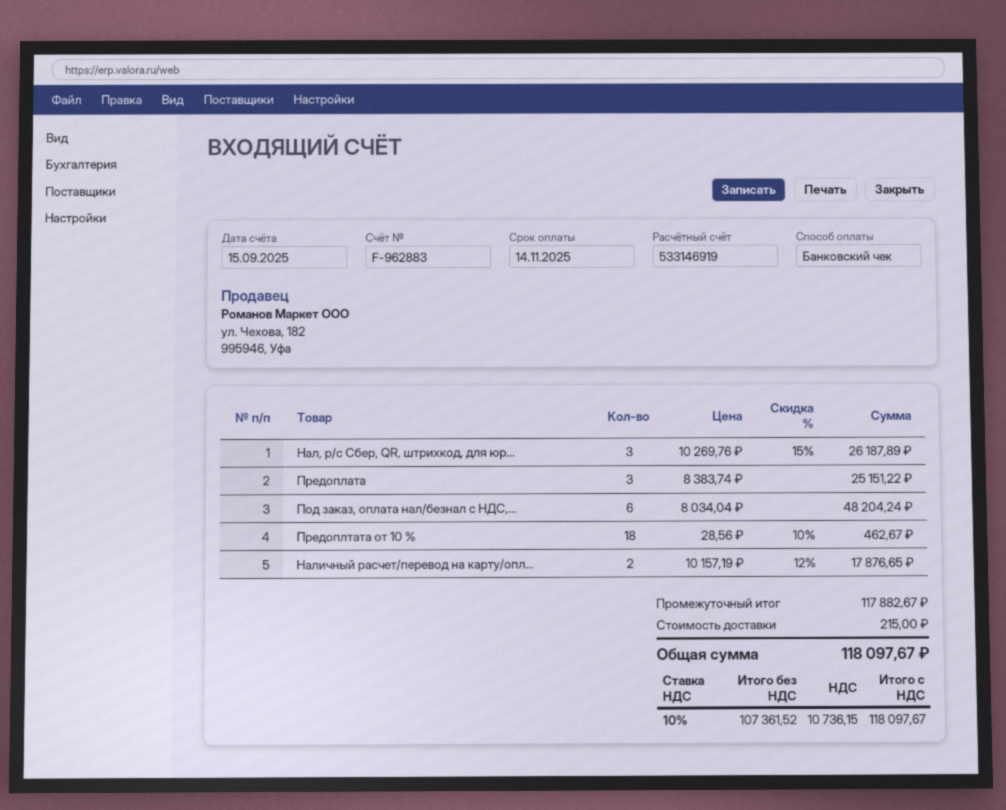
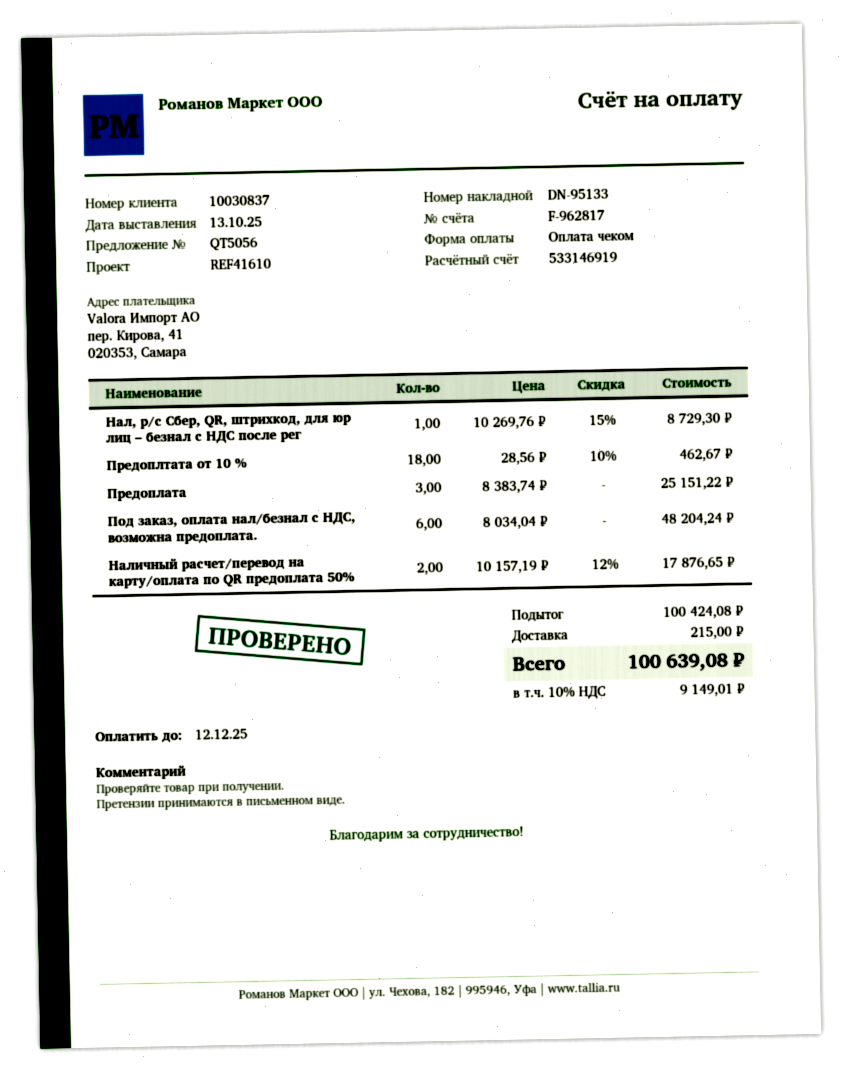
invoice number: F-962883 -> F-962817
invoice date: 2025-09-15 -> 2025-10-13
due date: 2025-11-14 -> 2025-12-12
Нал, р/с Сбер, QR, штрихкод, для юр...: 3 x 10269.76 - 15% = 26187.89 -> 1 x 10269.76 - 15% = 8729.30
subtotal: 117882.67 -> 100424.08
tax: 10% = 10736.15 -> 10% = 9149.01
total: 118097.67 -> 100639.08

